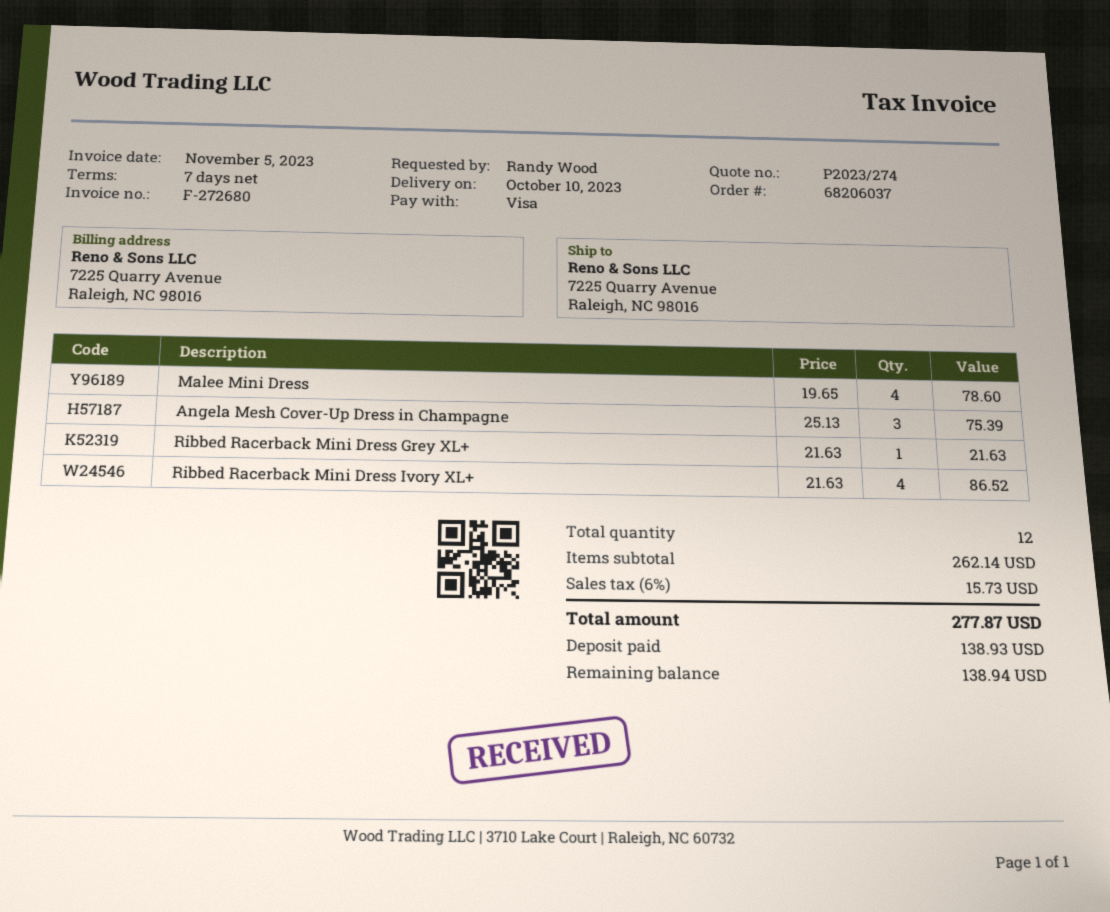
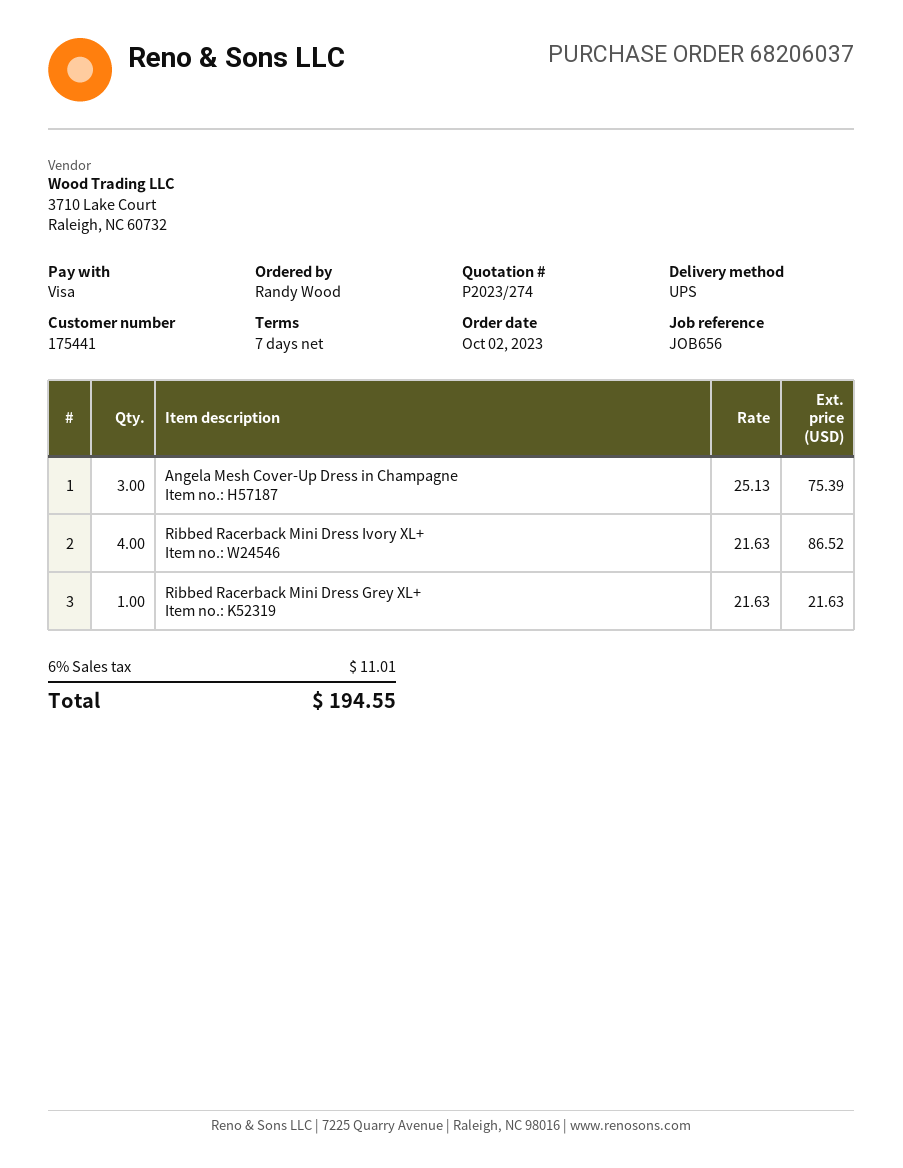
Malee Mini Dress: 4 x 19.65 = 78.60 -> none
tax: 6% = 15.73 -> 6% = 11.01
total: 277.87 -> 194.55

